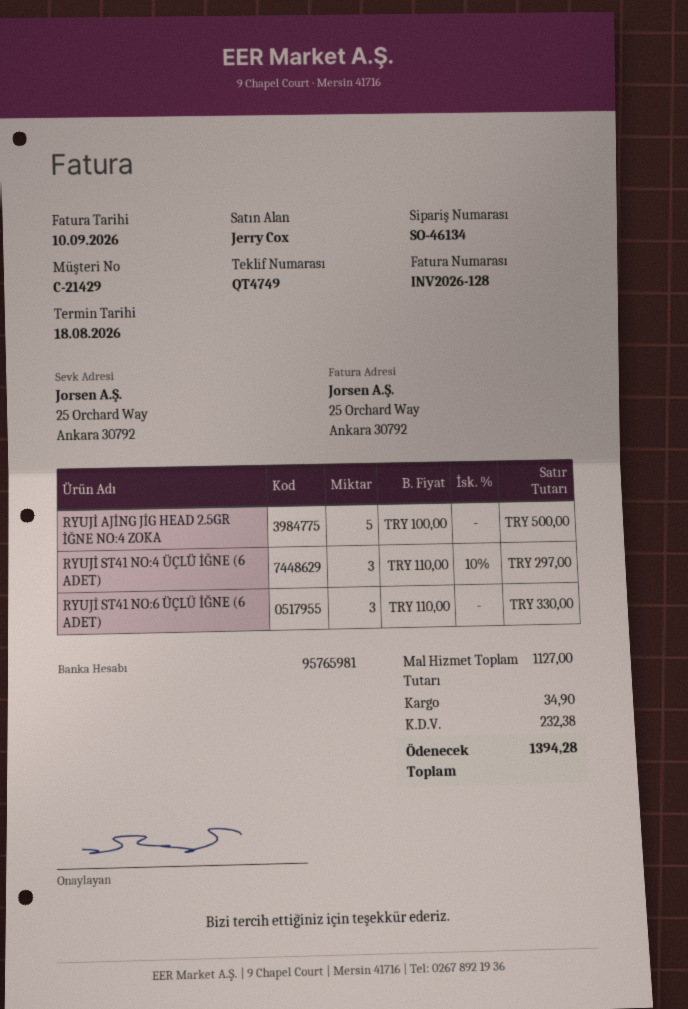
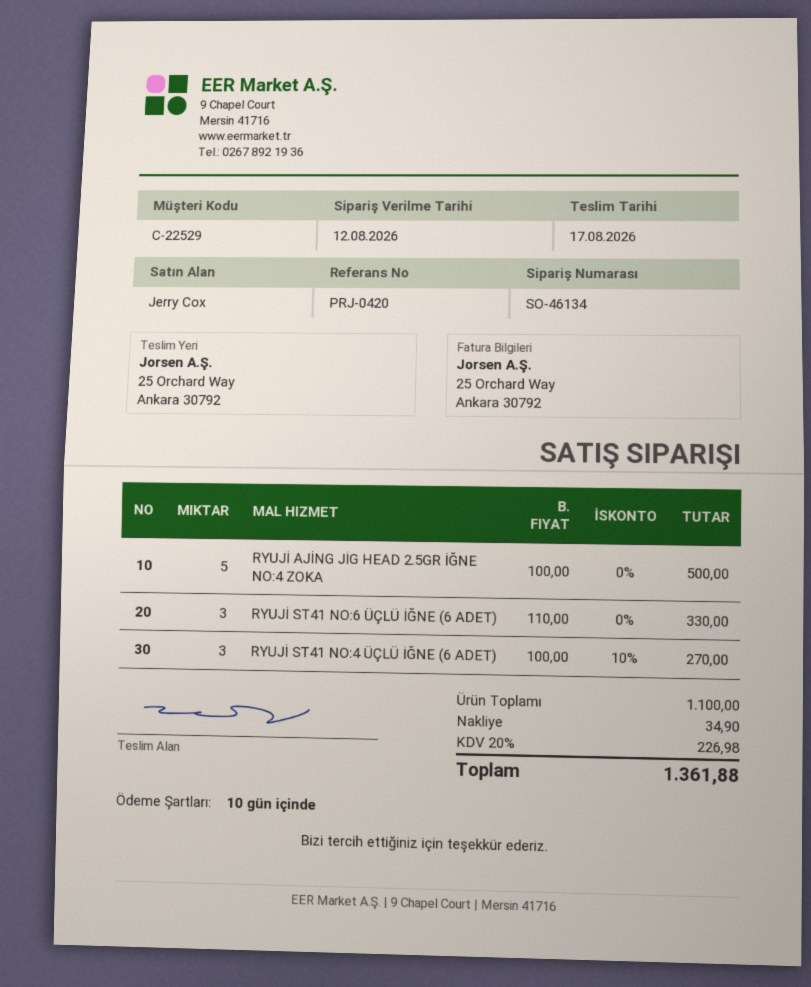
delivery date: 2026-08-18 -> 2026-08-17
customer number: C-21429 -> C-22529
RYUJİ ST41 NO:4 ÜÇLÜ İĞNE (6 ADET): 3 x 110.00 - 10% = 297.00 -> 3 x 100.00 - 10% = 270.00
subtotal: 1127.00 -> 1100.00
tax: 232.38 -> 226.98
total: 1394.28 -> 1361.88

